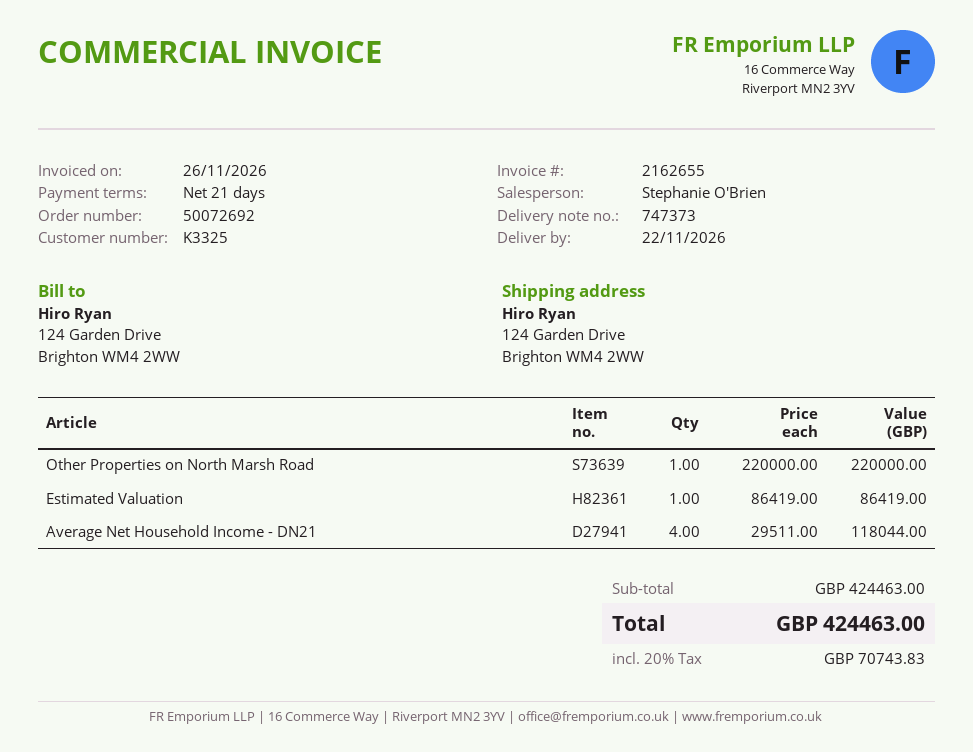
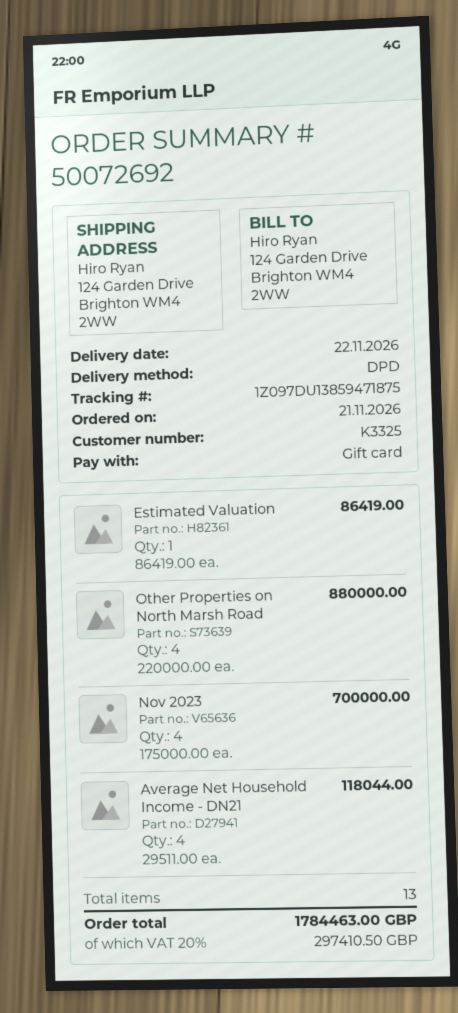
Other Properties on North Marsh Road: 1 x 220000.00 = 220000.00 -> 4 x 220000.00 = 880000.00
Nov 2023: none -> 4 x 175000.00 = 700000.00
tax: 20% = 70743.83 -> 20% = 297410.50
total: 424463.00 -> 1784463.00

